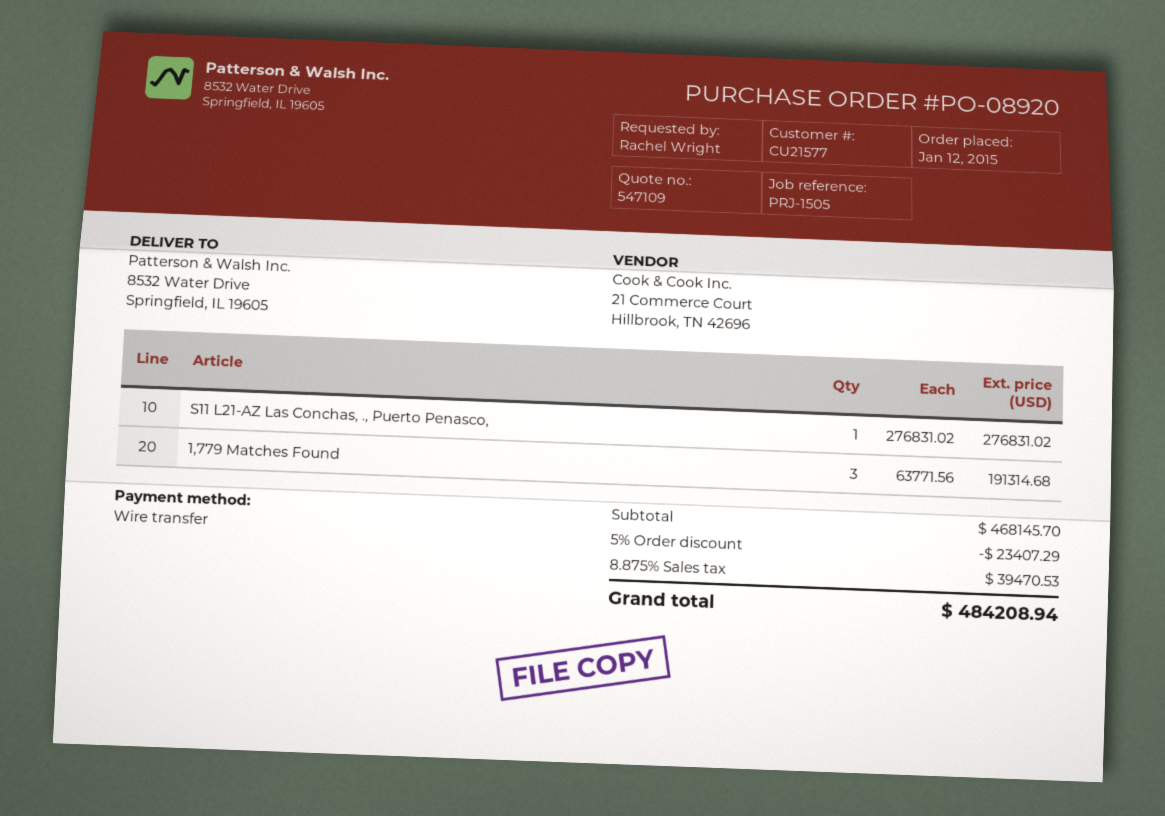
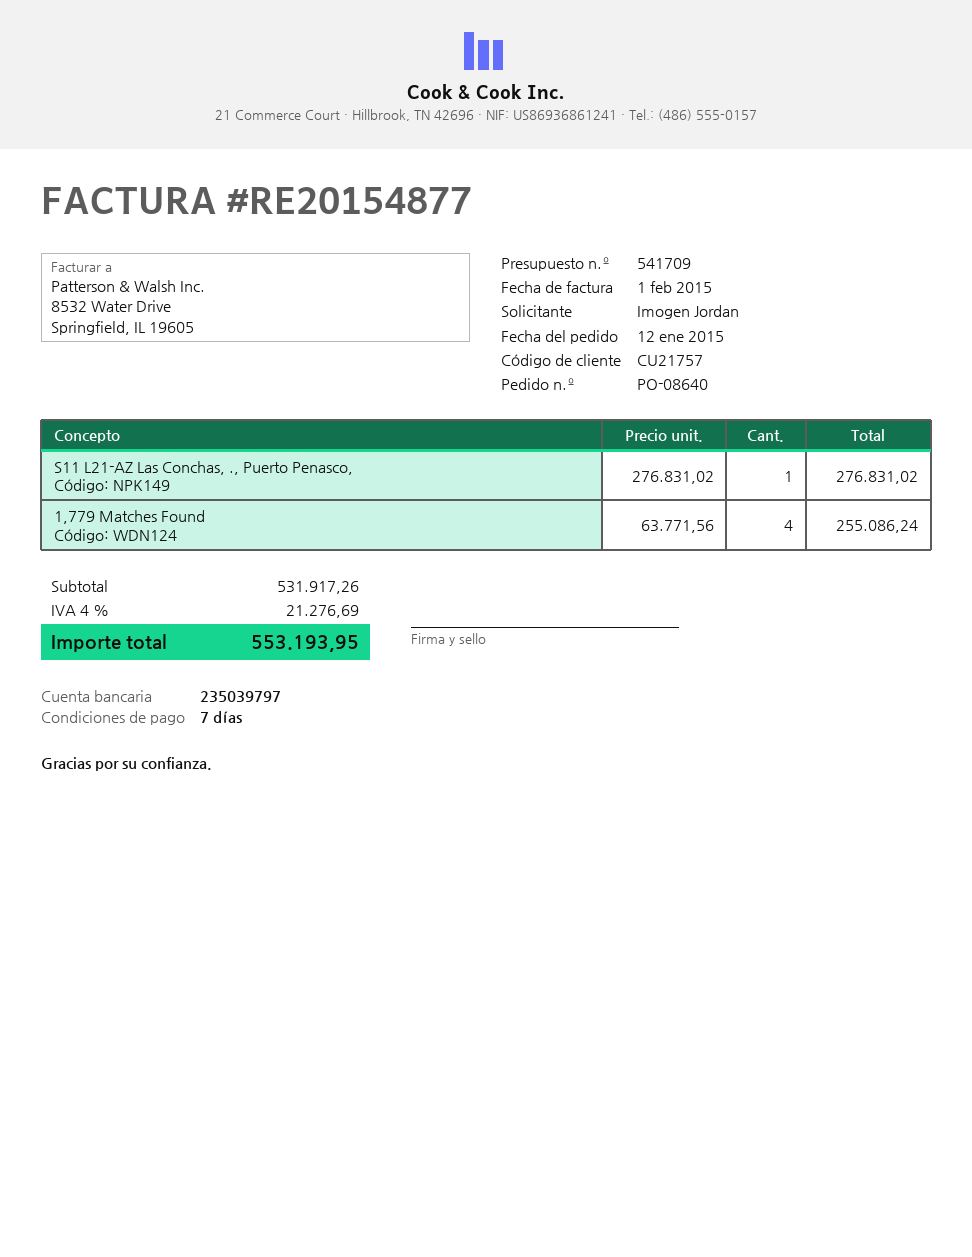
quote number: 547109 -> 541709
order number: PO-08920 -> PO-08640
customer number: CU21577 -> CU21757
ordered by: Rachel Wright -> Imogen Jordan
1,779 Matches Found: 3 x 63771.56 = 191314.68 -> 4 x 63771.56 = 255086.24
subtotal: 468145.70 -> 531917.26
discount: 5% = 23407.29 -> none
tax: 8.875% = 39470.53 -> 4% = 21276.69
total: 484208.94 -> 553193.95

